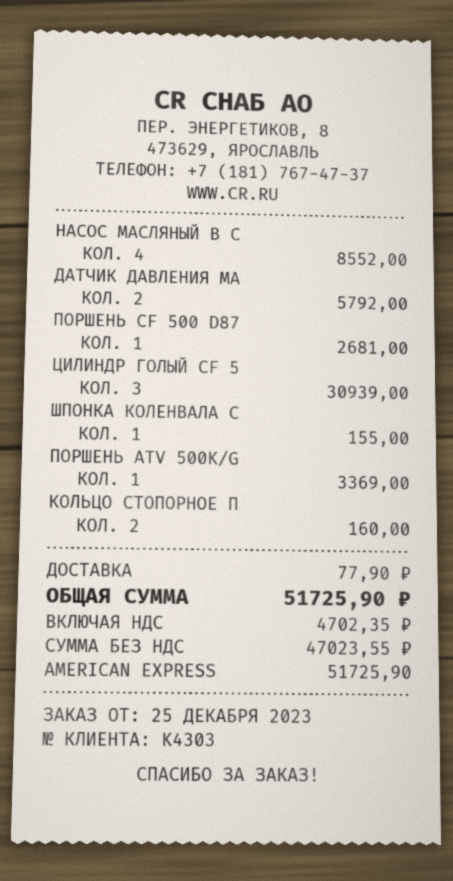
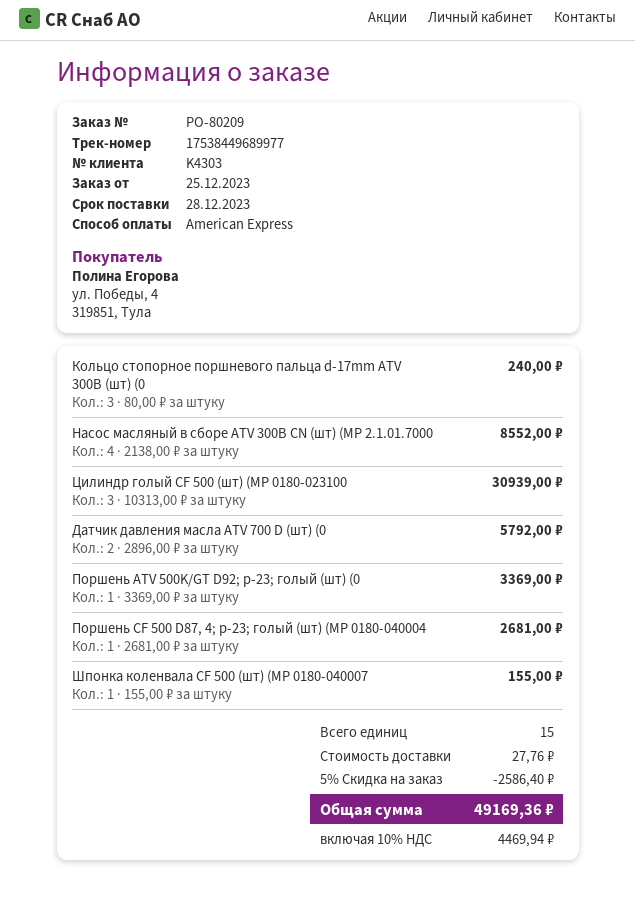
КОЛЬЦО СТОПОРНОЕ П: 2 for 160.00 -> 3 for 240.00
discount: none -> 5% = 2586.40
shipping: 77.90 -> 27.76
tax: 4702.35 -> 4469.94
total: 51725.90 -> 49169.36

